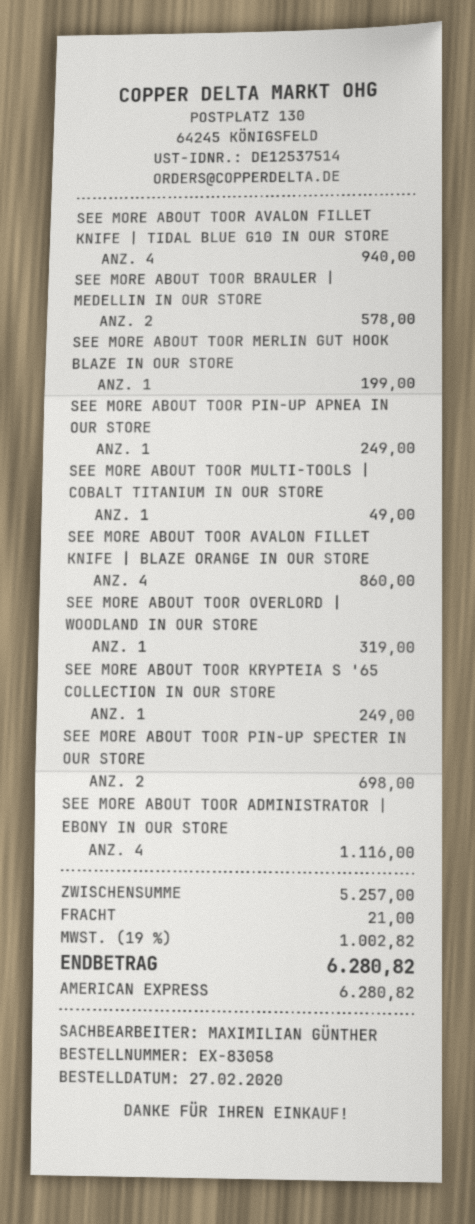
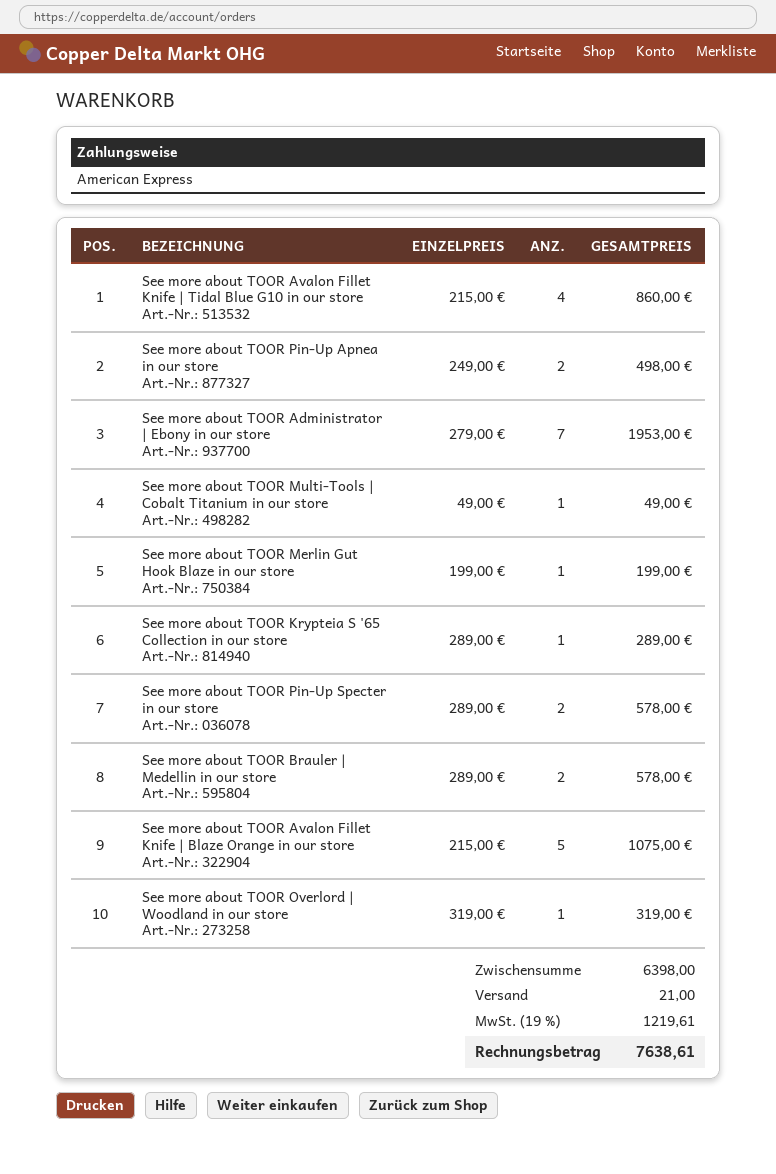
SEE MORE ABOUT TOOR AVALON FILLET KNIFE | TIDAL BLUE G10 IN OUR STORE: 4 for 940.00 -> 4 for 860.00
SEE MORE ABOUT TOOR PIN-UP APNEA IN OUR STORE: 1 for 249.00 -> 2 for 498.00
SEE MORE ABOUT TOOR AVALON FILLET KNIFE | BLAZE ORANGE IN OUR STORE: 4 for 860.00 -> 5 for 1075.00
SEE MORE ABOUT TOOR KRYPTEIA S '65 COLLECTION IN OUR STORE: 1 for 249.00 -> 1 for 289.00
SEE MORE ABOUT TOOR PIN-UP SPECTER IN OUR STORE: 2 for 698.00 -> 2 for 578.00
SEE MORE ABOUT TOOR ADMINISTRATOR | EBONY IN OUR STORE: 4 for 1116.00 -> 7 for 1953.00
subtotal: 5257.00 -> 6398.00
tax: 19% = 1002.82 -> 19% = 1219.61
total: 6280.82 -> 7638.61

